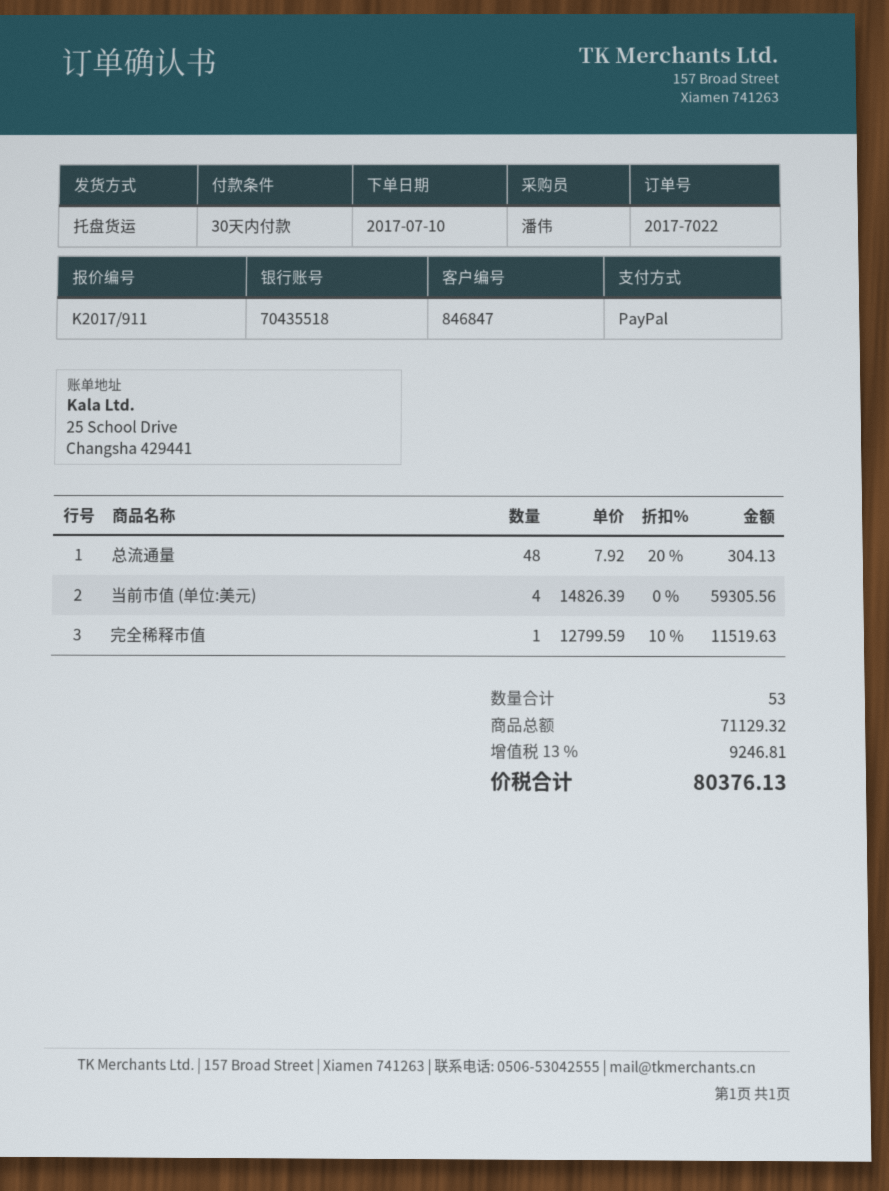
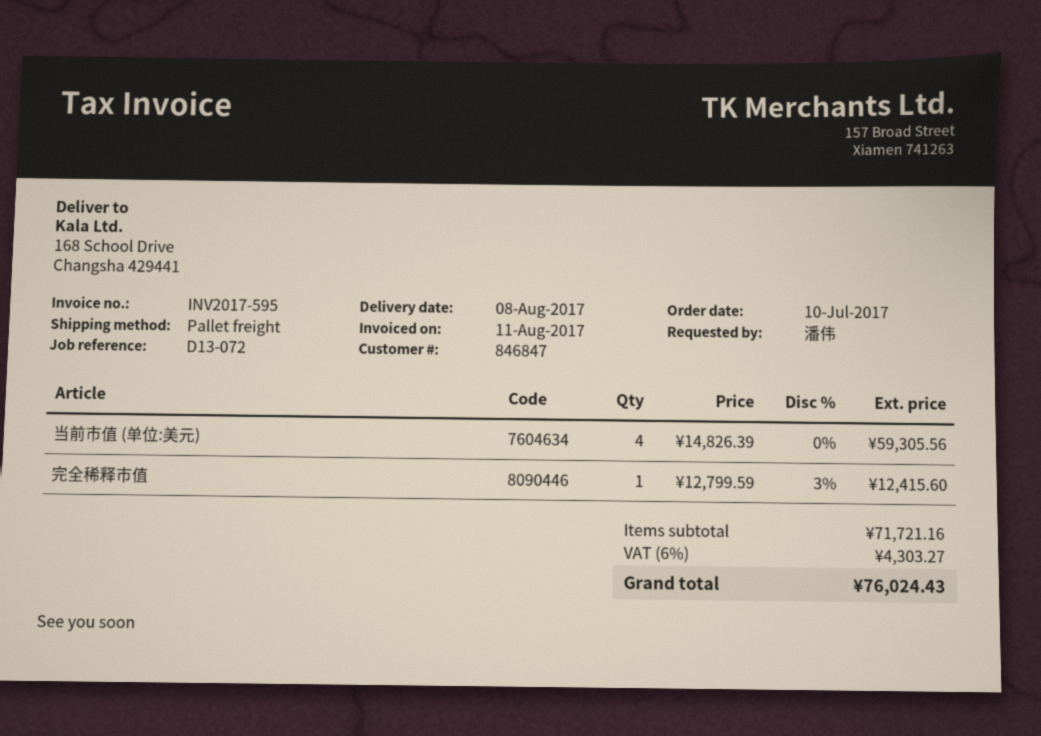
总流通量: 48 x 7.92 - 20% = 304.13 -> none
完全稀释市值: 1 x 12799.59 - 10% = 11519.63 -> 1 x 12799.59 - 3% = 12415.60
subtotal: 71129.32 -> 71721.16
tax: 13% = 9246.81 -> 6% = 4303.27
total: 80376.13 -> 76024.43

